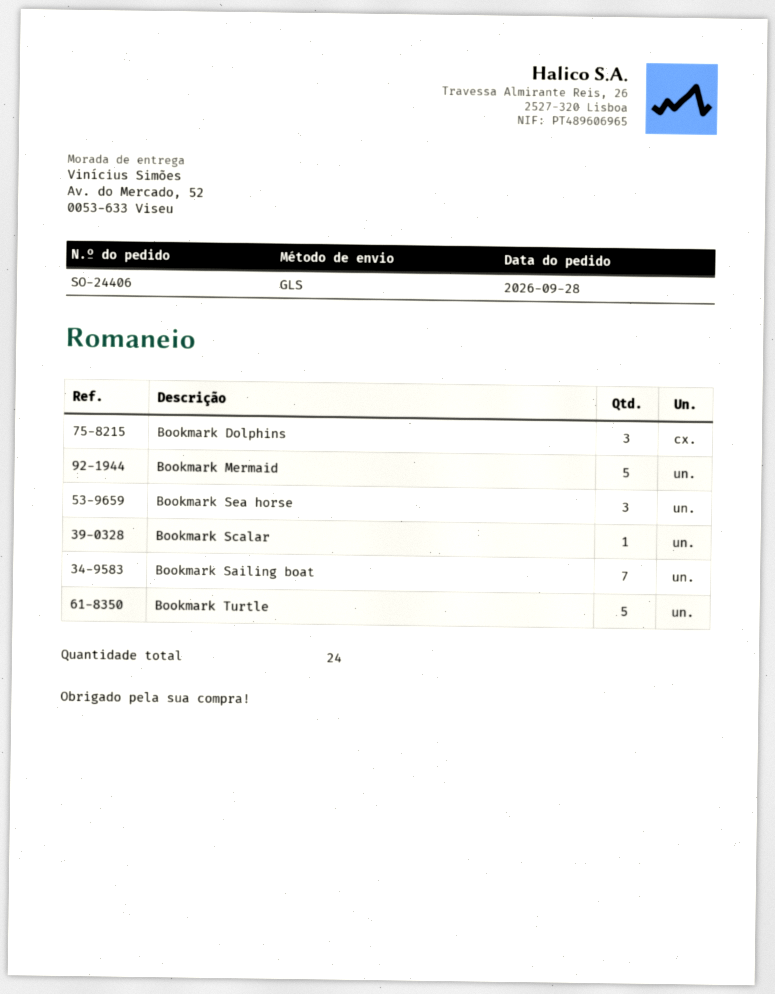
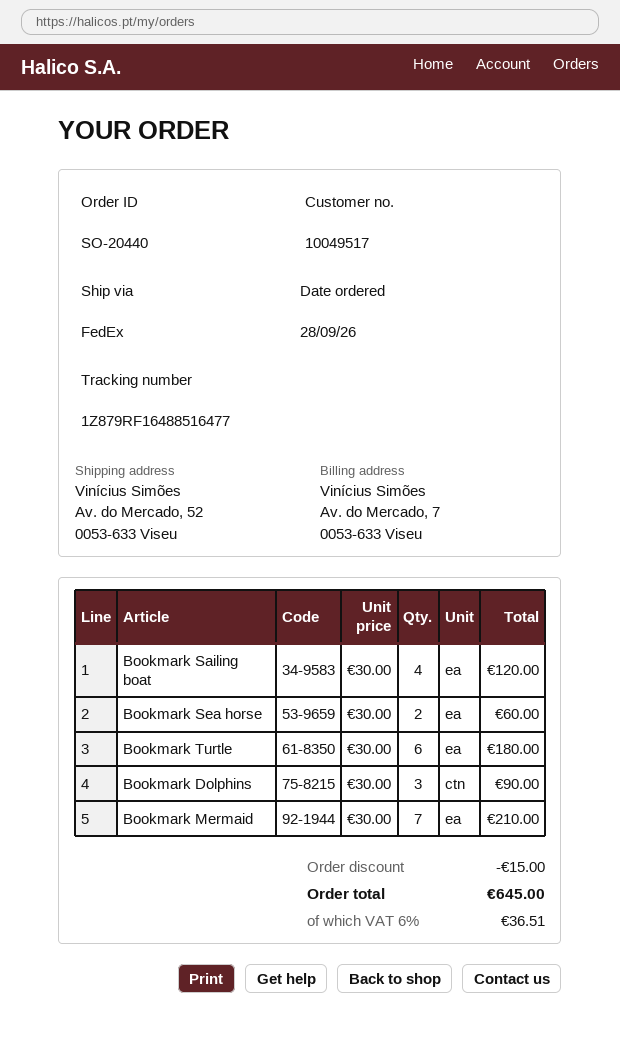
order number: SO-24406 -> SO-20440
shipping method: GLS -> FedEx
Bookmark Mermaid: 5 -> 7
Bookmark Sea horse: 3 -> 2
Bookmark Scalar: 1 -> none
Bookmark Sailing boat: 7 -> 4
Bookmark Turtle: 5 -> 6

